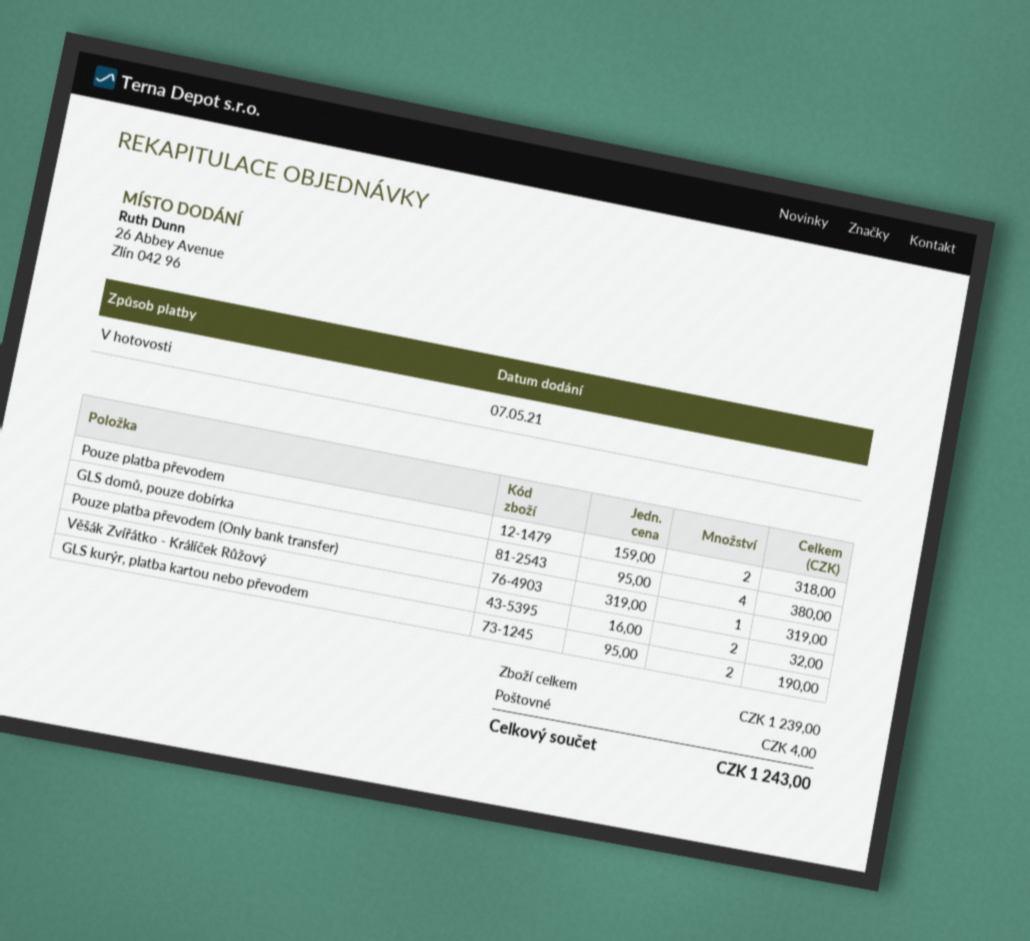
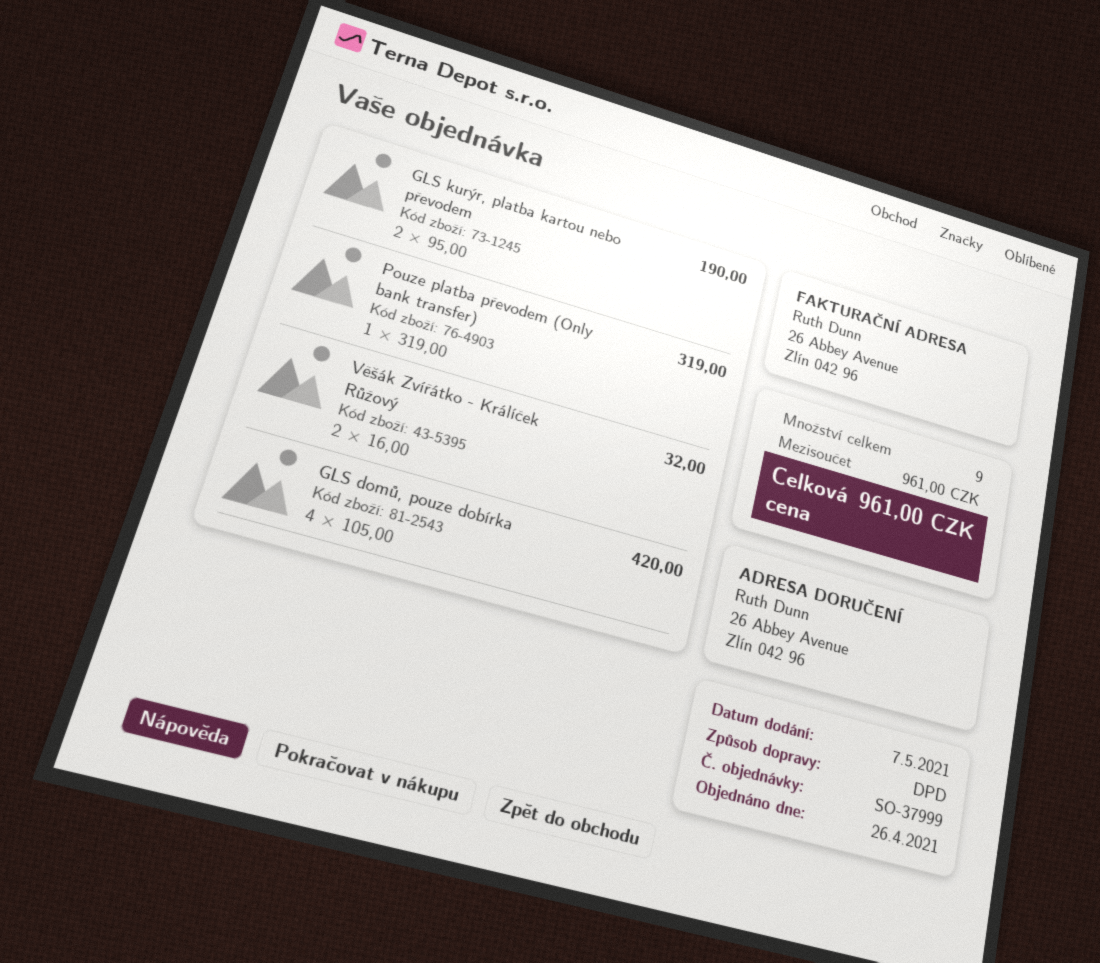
Pouze platba převodem: 2 x 159.00 = 318.00 -> none
GLS domů, pouze dobírka: 4 x 95.00 = 380.00 -> 4 x 105.00 = 420.00
subtotal: 1239.00 -> 961.00
shipping: 4.00 -> none
total: 1243.00 -> 961.00

